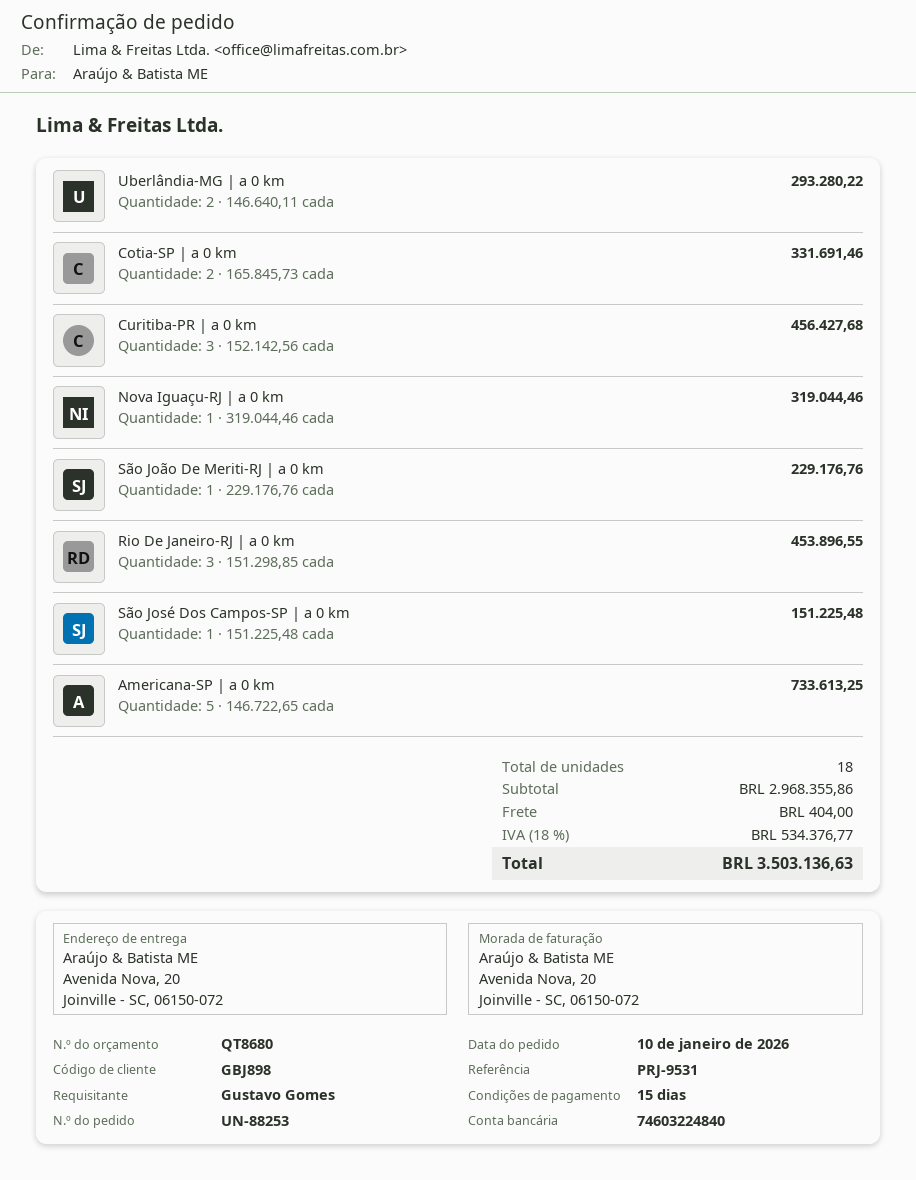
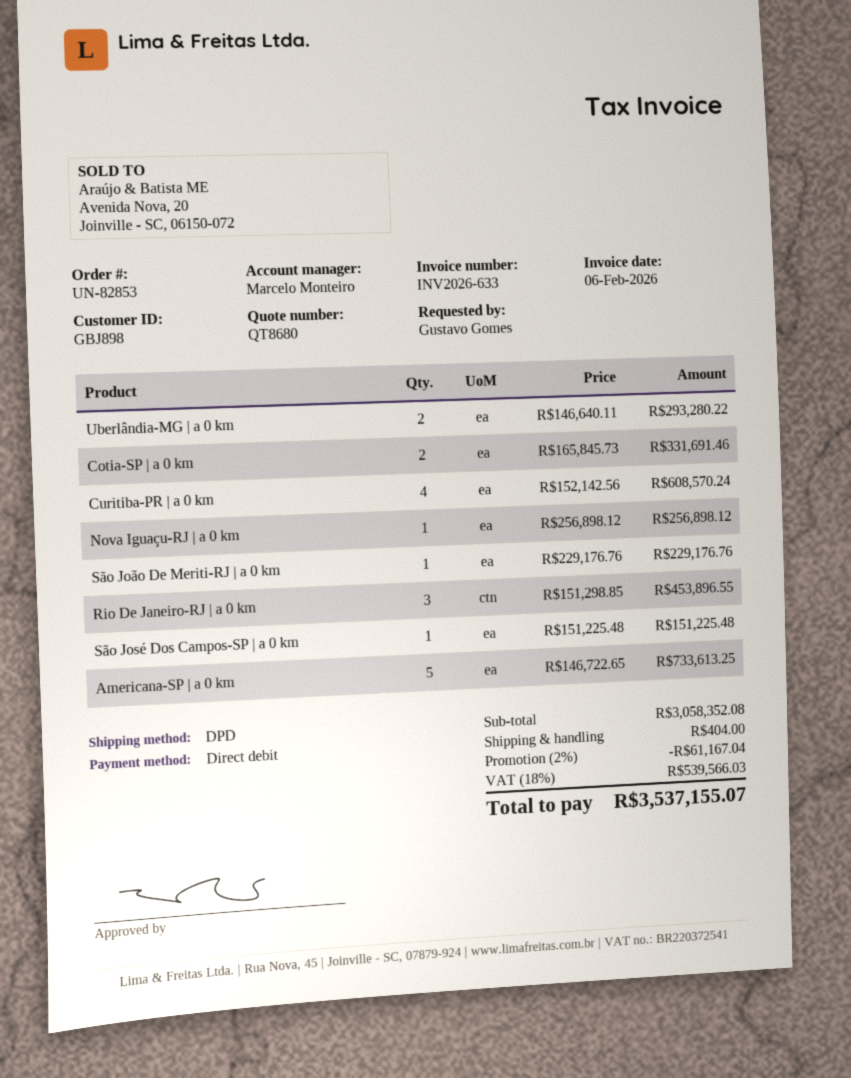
order number: UN-88253 -> UN-82853
Curitiba-PR | a 0 km: 3 x 152142.56 = 456427.68 -> 4 x 152142.56 = 608570.24
Nova Iguaçu-RJ | a 0 km: 1 x 319044.46 = 319044.46 -> 1 x 256898.12 = 256898.12
subtotal: 2968355.86 -> 3058352.08
discount: none -> 2% = 61167.04
tax: 18% = 534376.77 -> 18% = 539566.03
total: 3503136.63 -> 3537155.07

